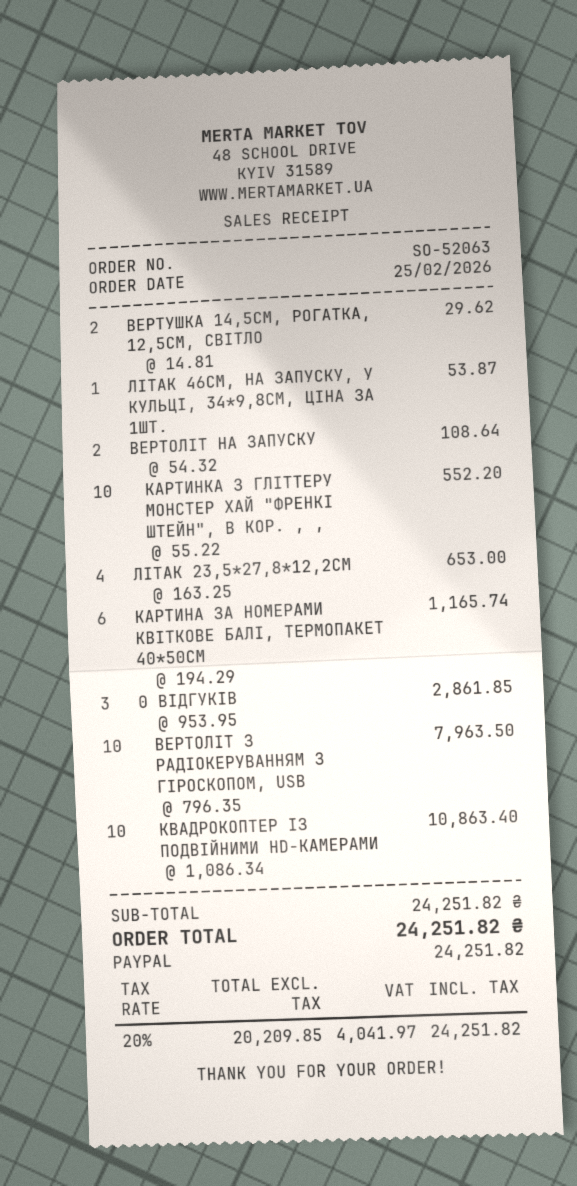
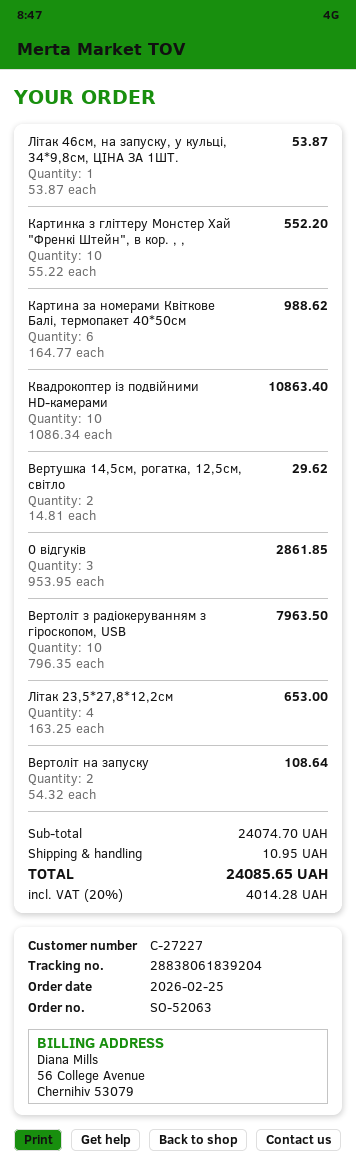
КАРТИНА ЗА НОМЕРАМИ КВІТКОВЕ БАЛІ, ТЕРМОПАКЕТ 40*50СМ: 6 x 194.29 = 1165.74 -> 6 x 164.77 = 988.62
subtotal: 24251.82 -> 24074.70
shipping: none -> 10.95
tax: 20% = 4041.97 -> 20% = 4014.28
total: 24251.82 -> 24085.65

